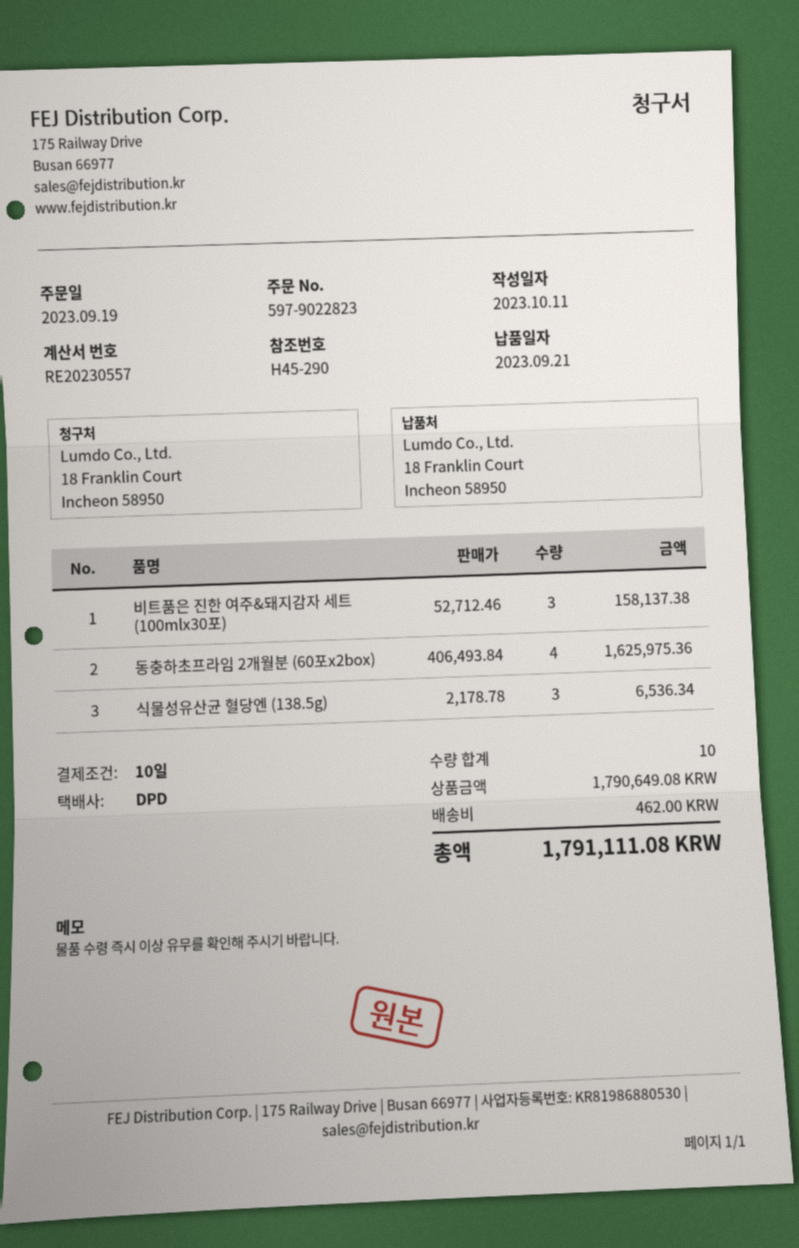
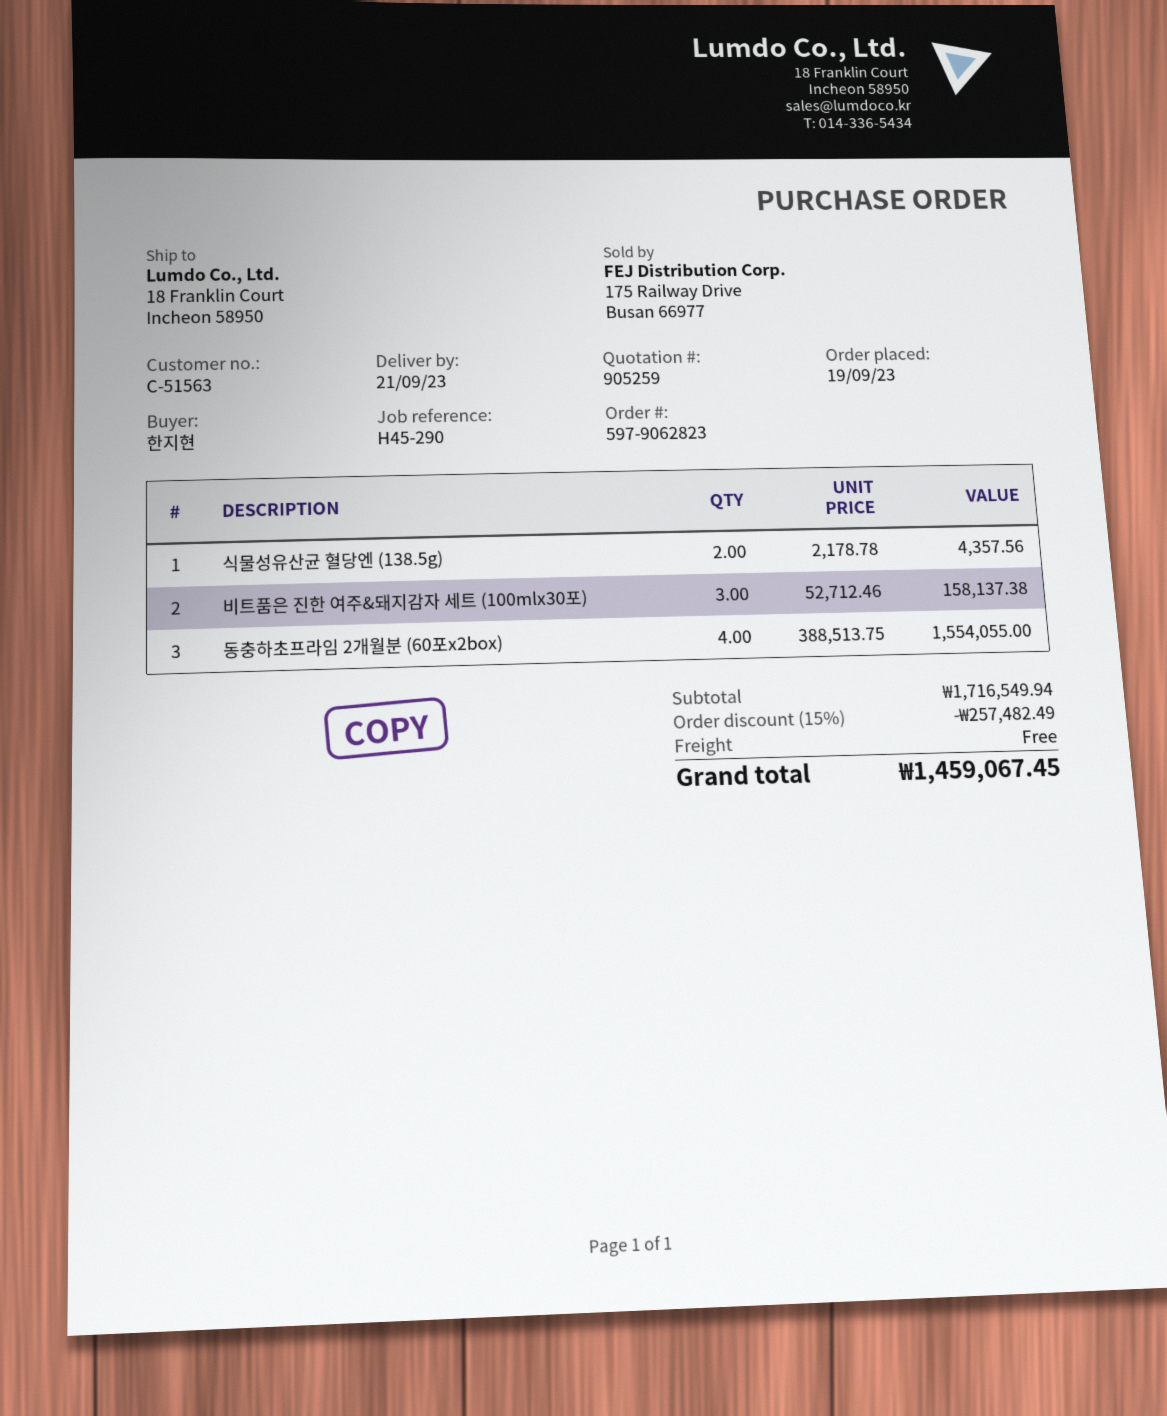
order number: 597-9022823 -> 597-9062823
동충하초프라임 2개월분 (60포x2box): 4 x 406493.84 = 1625975.36 -> 4 x 388513.75 = 1554055.00
식물성유산균 혈당엔 (138.5g): 3 x 2178.78 = 6536.34 -> 2 x 2178.78 = 4357.56
subtotal: 1790649.08 -> 1716549.94
discount: none -> 15% = 257482.49
shipping: 462.00 -> 0.00
total: 1791111.08 -> 1459067.45

